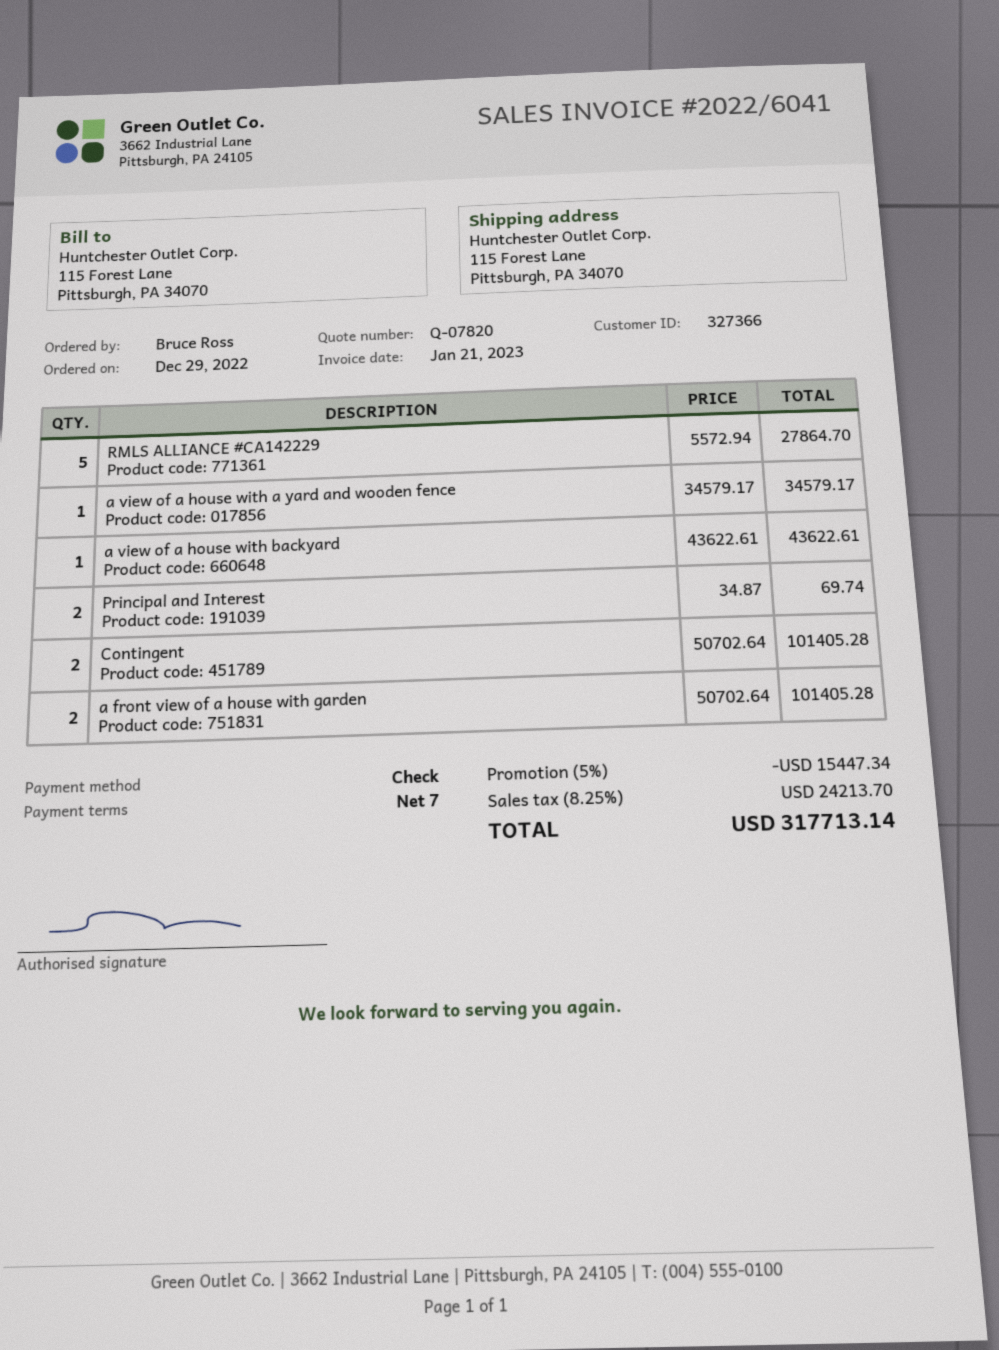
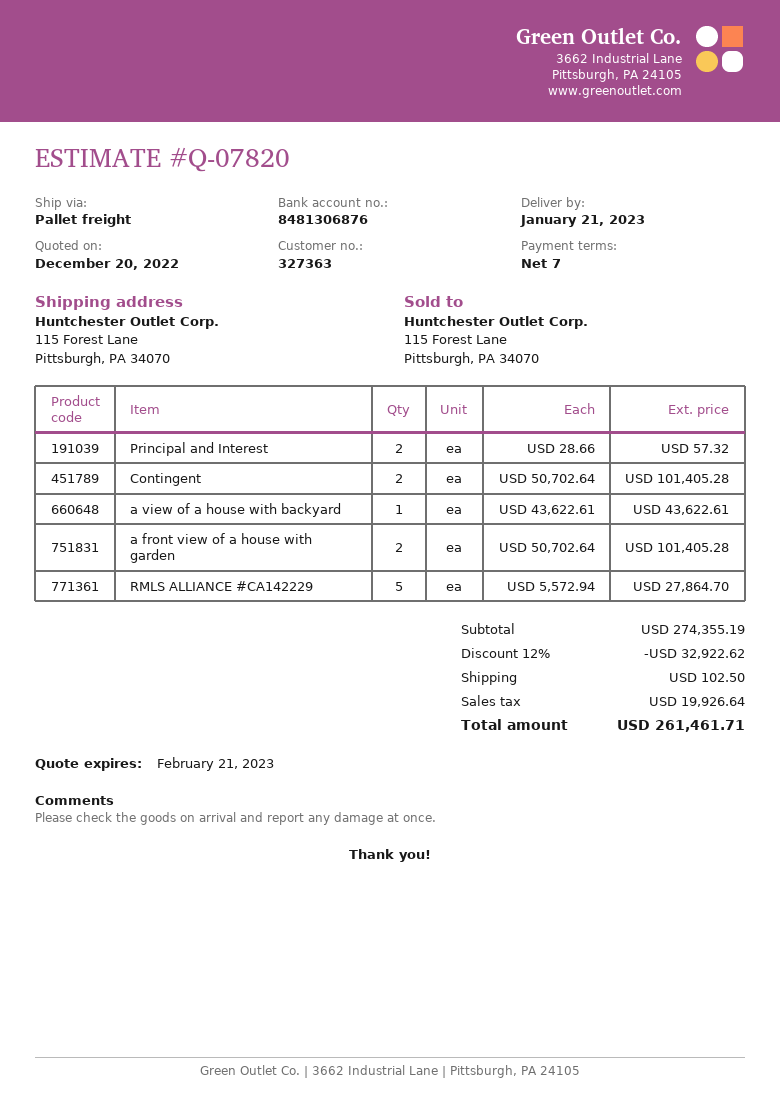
customer number: 327366 -> 327363
a view of a house with a yard and wooden fence: 1 x 34579.17 = 34579.17 -> none
Principal and Interest: 2 x 34.87 = 69.74 -> 2 x 28.66 = 57.32
discount: 5% = 15447.34 -> 12% = 32922.62
shipping: none -> 102.50
tax: 24213.70 -> 19926.64
total: 317713.14 -> 261461.71

